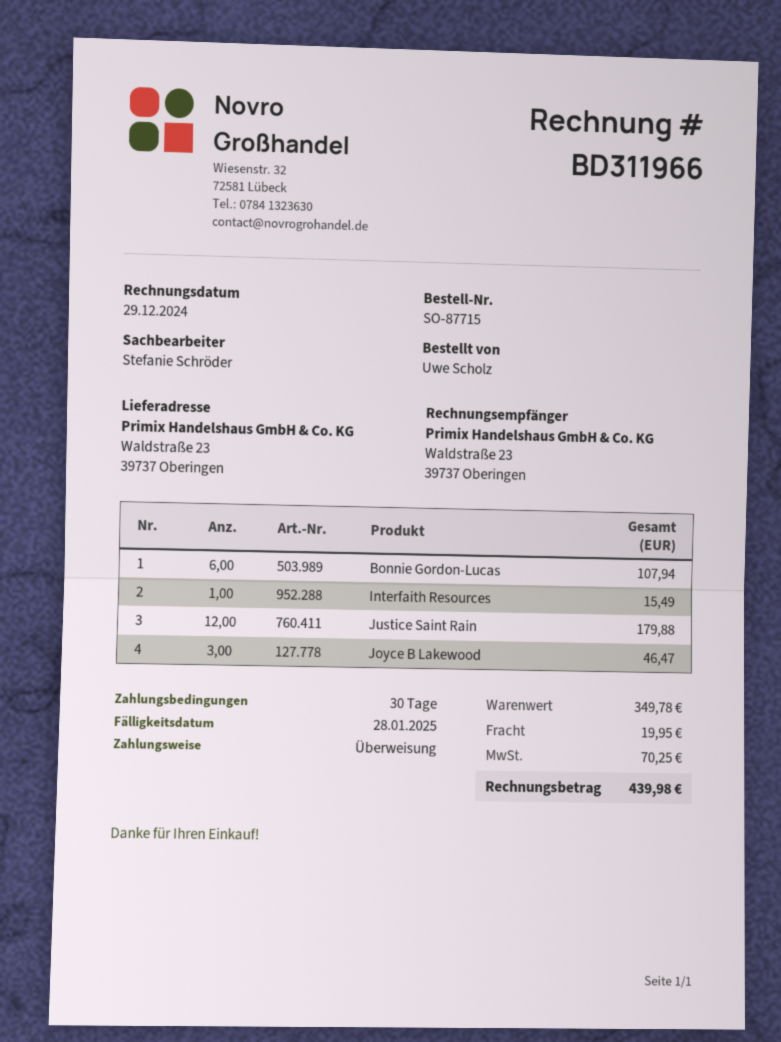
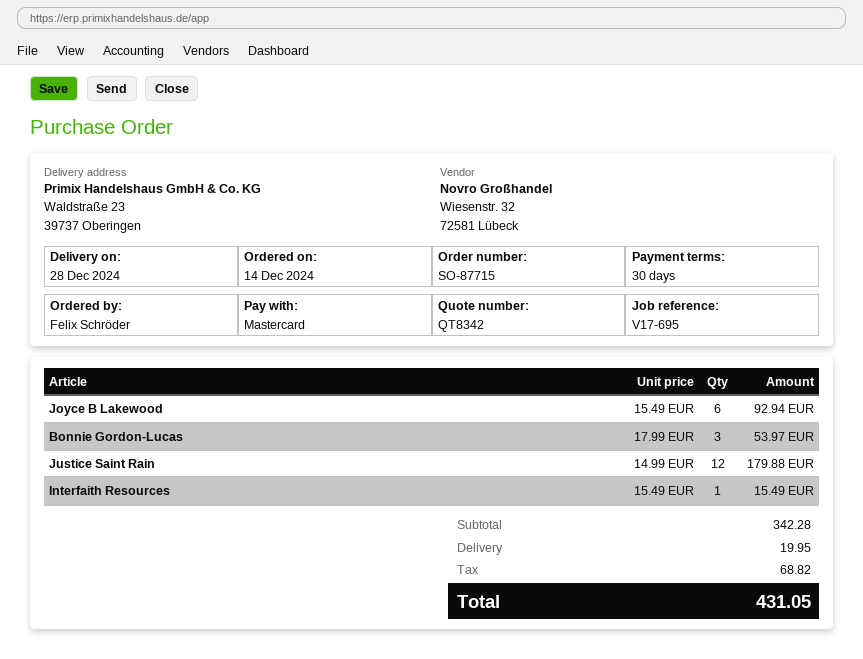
ordered by: Uwe Scholz -> Felix Schröder
payment method: bank transfer -> Mastercard
Bonnie Gordon-Lucas: 6 for 107.94 -> 3 for 53.97
Joyce B Lakewood: 3 for 46.47 -> 6 for 92.94
subtotal: 349.78 -> 342.28
tax: 70.25 -> 68.82
total: 439.98 -> 431.05

